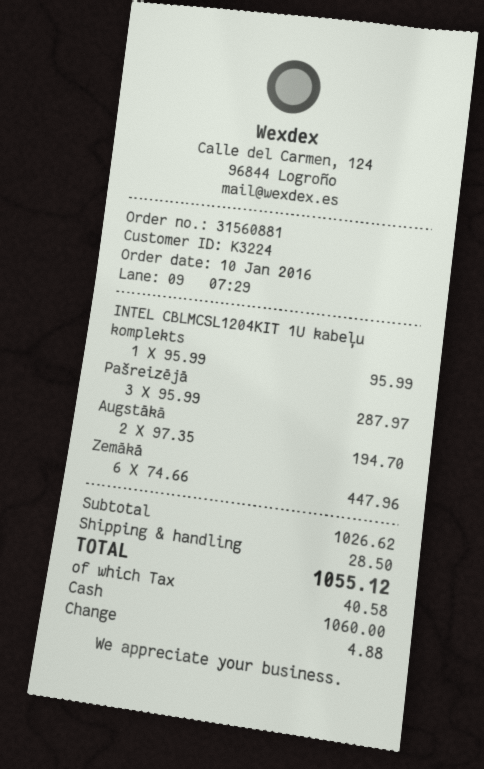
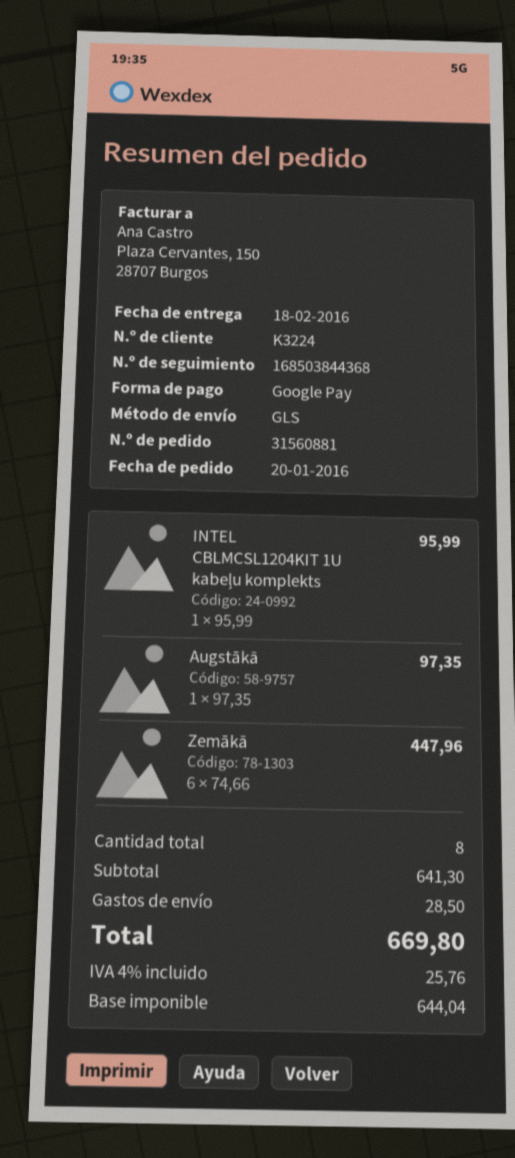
order date: 2016-01-10 -> 2016-01-20
payment method: cash -> Google Pay
Pašreizējā: 3 x 95.99 = 287.97 -> none
Augstākā: 2 x 97.35 = 194.70 -> 1 x 97.35 = 97.35
subtotal: 1026.62 -> 641.30
tax: 40.58 -> 25.76
total: 1055.12 -> 669.80

